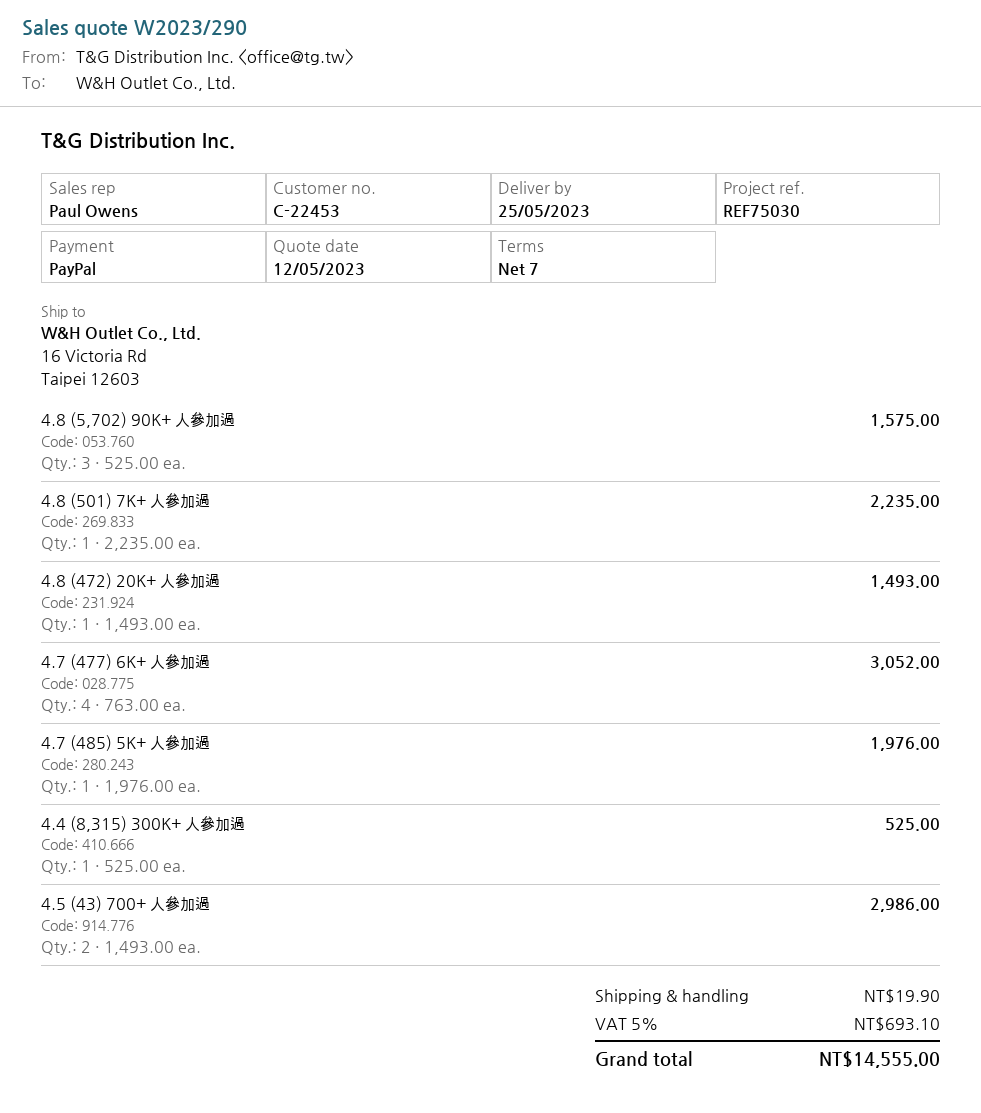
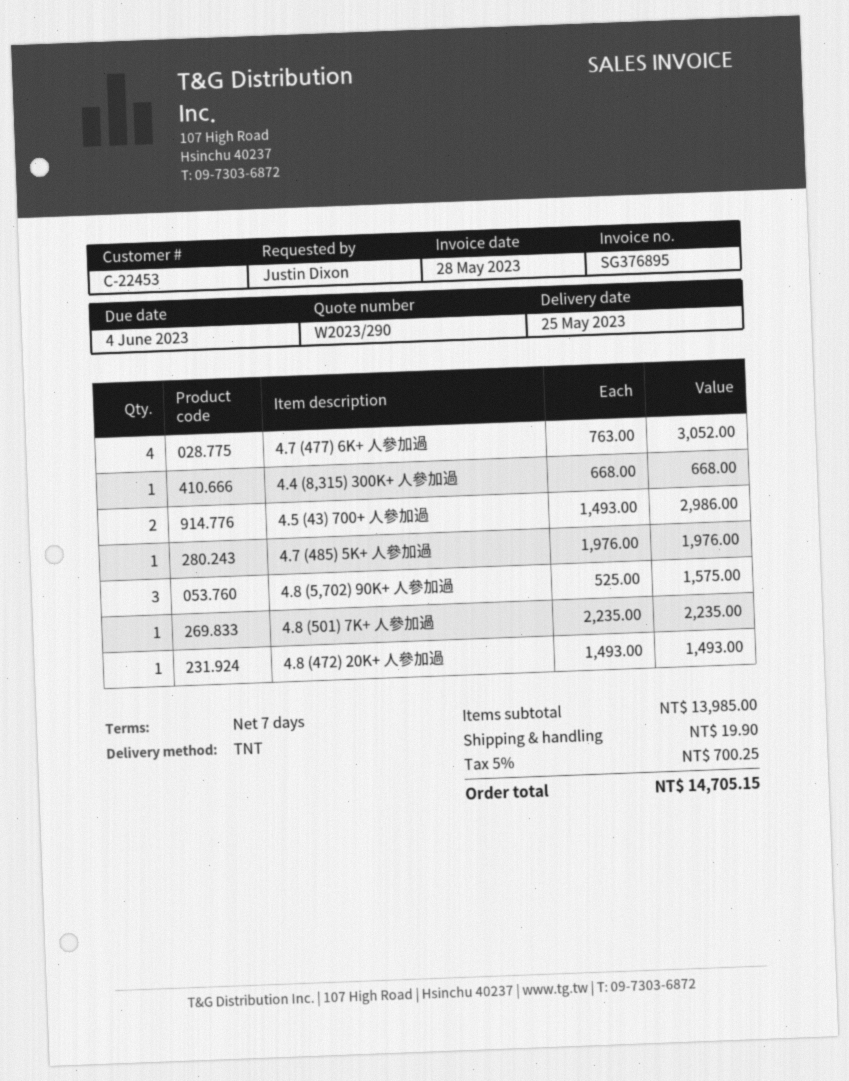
4.4 (8,315) 300K+ 人參加過: 1 x 525.00 = 525.00 -> 1 x 668.00 = 668.00
tax: 5% = 693.10 -> 5% = 700.25
total: 14555.00 -> 14705.15

